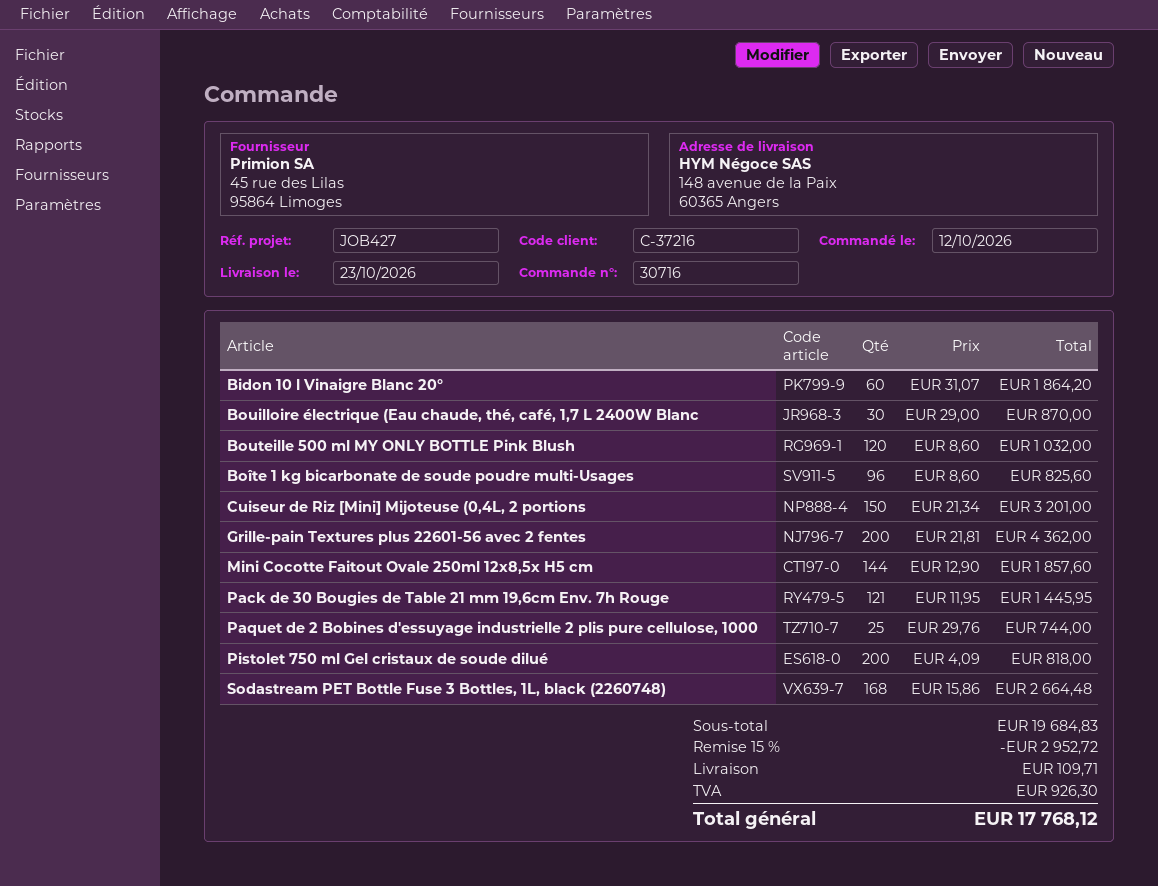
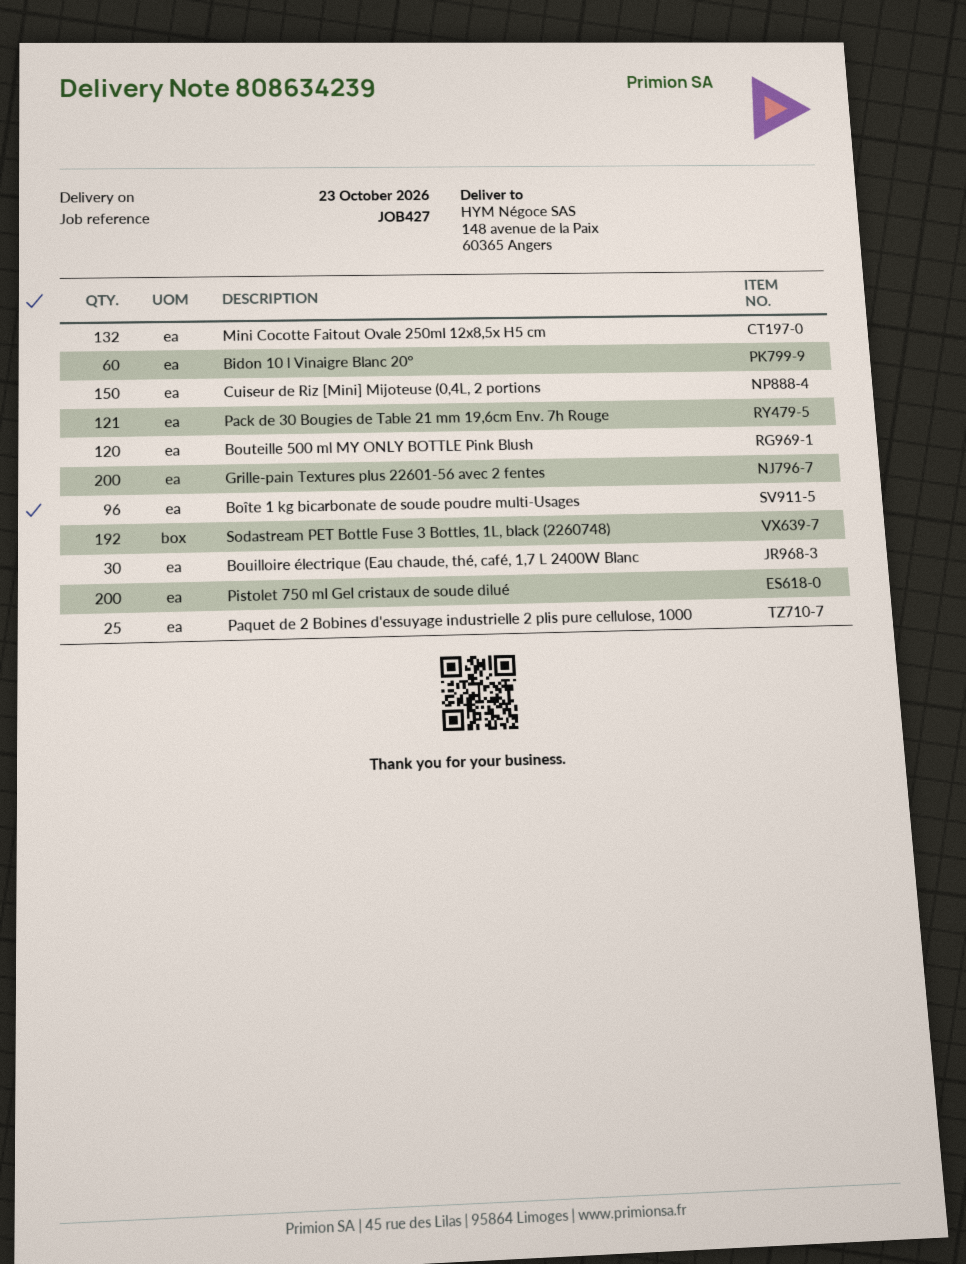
Mini Cocotte Faitout Ovale 250ml 12x8,5x H5 cm: 144 -> 132
Sodastream PET Bottle Fuse 3 Bottles, 1L, black (2260748): 168 -> 192

